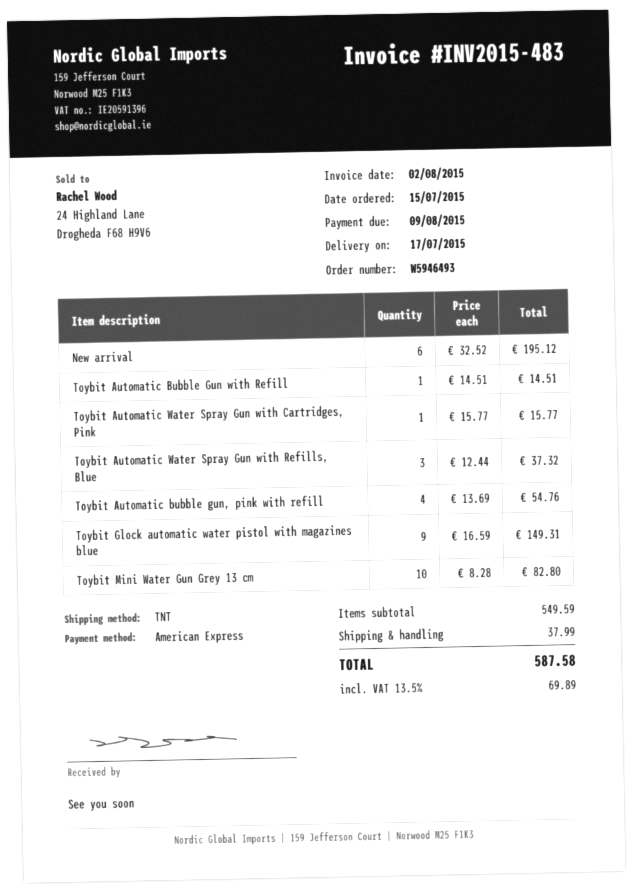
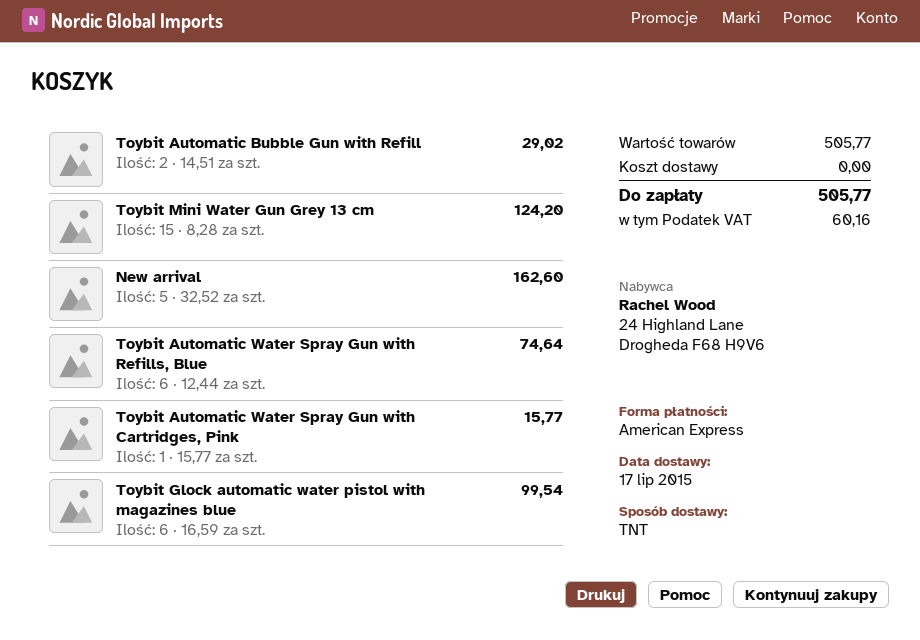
New arrival: 6 x 32.52 = 195.12 -> 5 x 32.52 = 162.60
Toybit Automatic Bubble Gun with Refill: 1 x 14.51 = 14.51 -> 2 x 14.51 = 29.02
Toybit Automatic Water Spray Gun with Refills, Blue: 3 x 12.44 = 37.32 -> 6 x 12.44 = 74.64
Toybit Automatic bubble gun, pink with refill: 4 x 13.69 = 54.76 -> none
Toybit Glock automatic water pistol with magazines blue: 9 x 16.59 = 149.31 -> 6 x 16.59 = 99.54
Toybit Mini Water Gun Grey 13 cm: 10 x 8.28 = 82.80 -> 15 x 8.28 = 124.20
subtotal: 549.59 -> 505.77
shipping: 37.99 -> 0.00
tax: 69.89 -> 60.16
total: 587.58 -> 505.77

